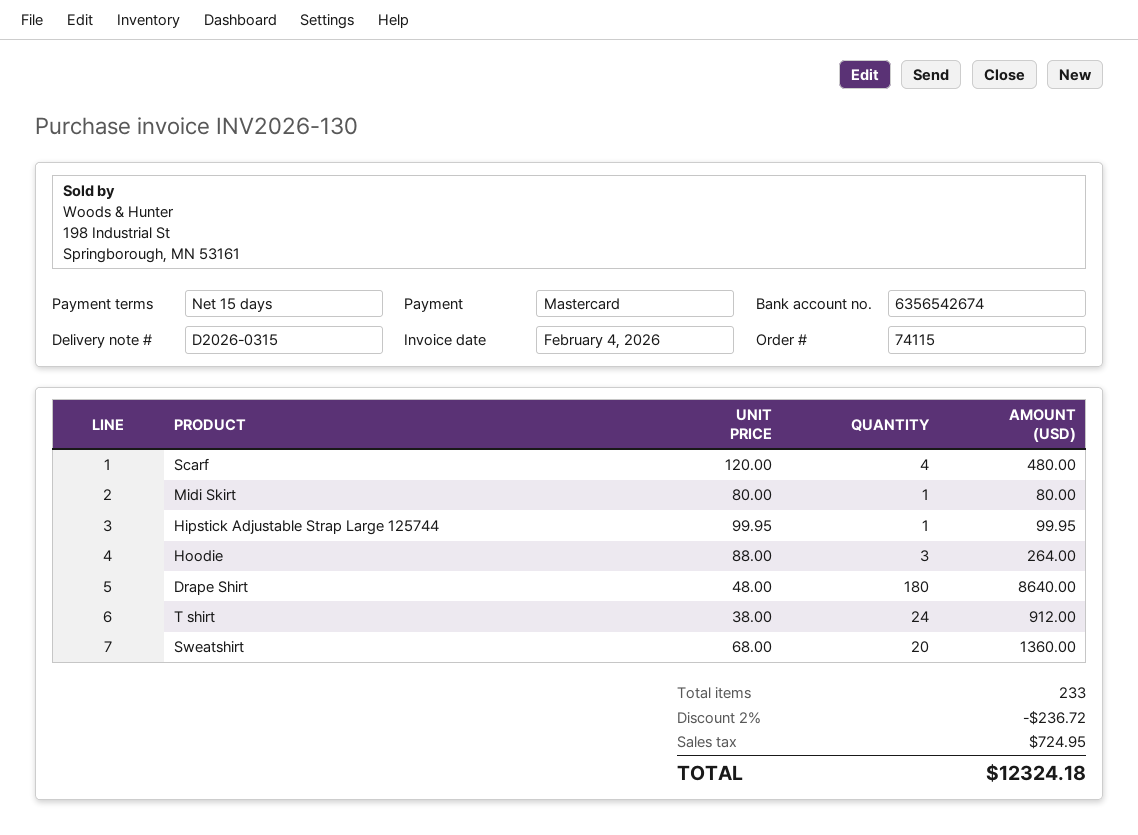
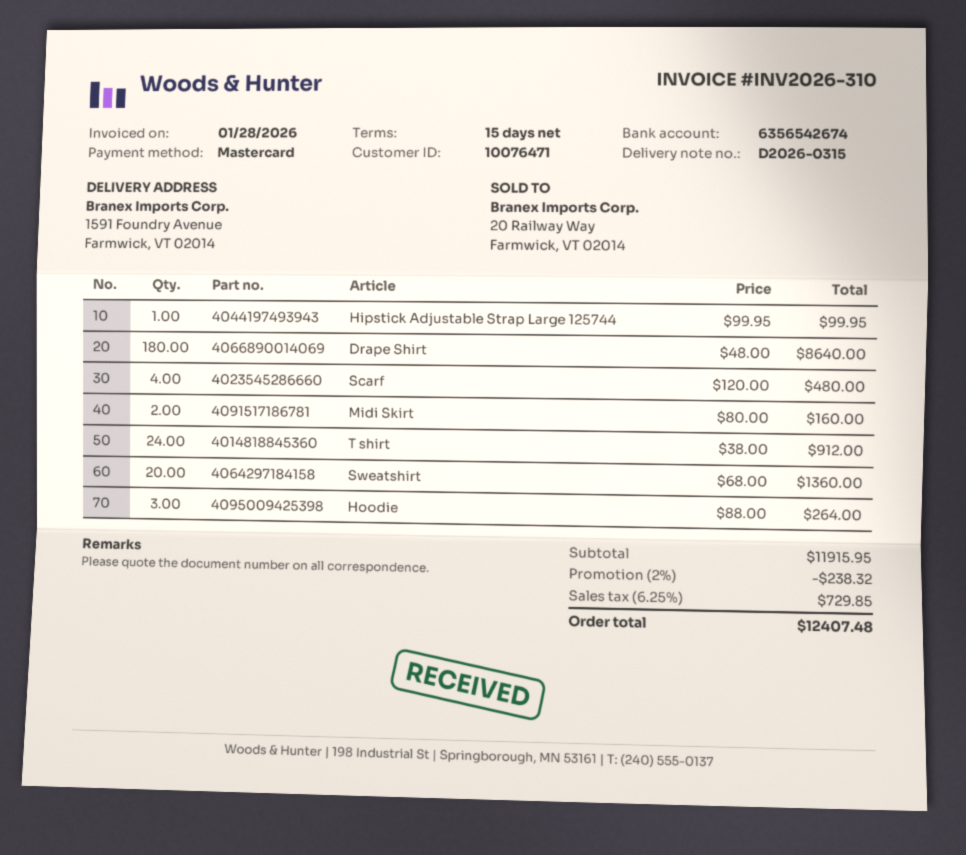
invoice number: INV2026-130 -> INV2026-310
invoice date: 2026-02-04 -> 2026-01-28
Midi Skirt: 1 x 80.00 = 80.00 -> 2 x 80.00 = 160.00
discount: 2% = 236.72 -> 2% = 238.32
tax: 724.95 -> 729.85
total: 12324.18 -> 12407.48

